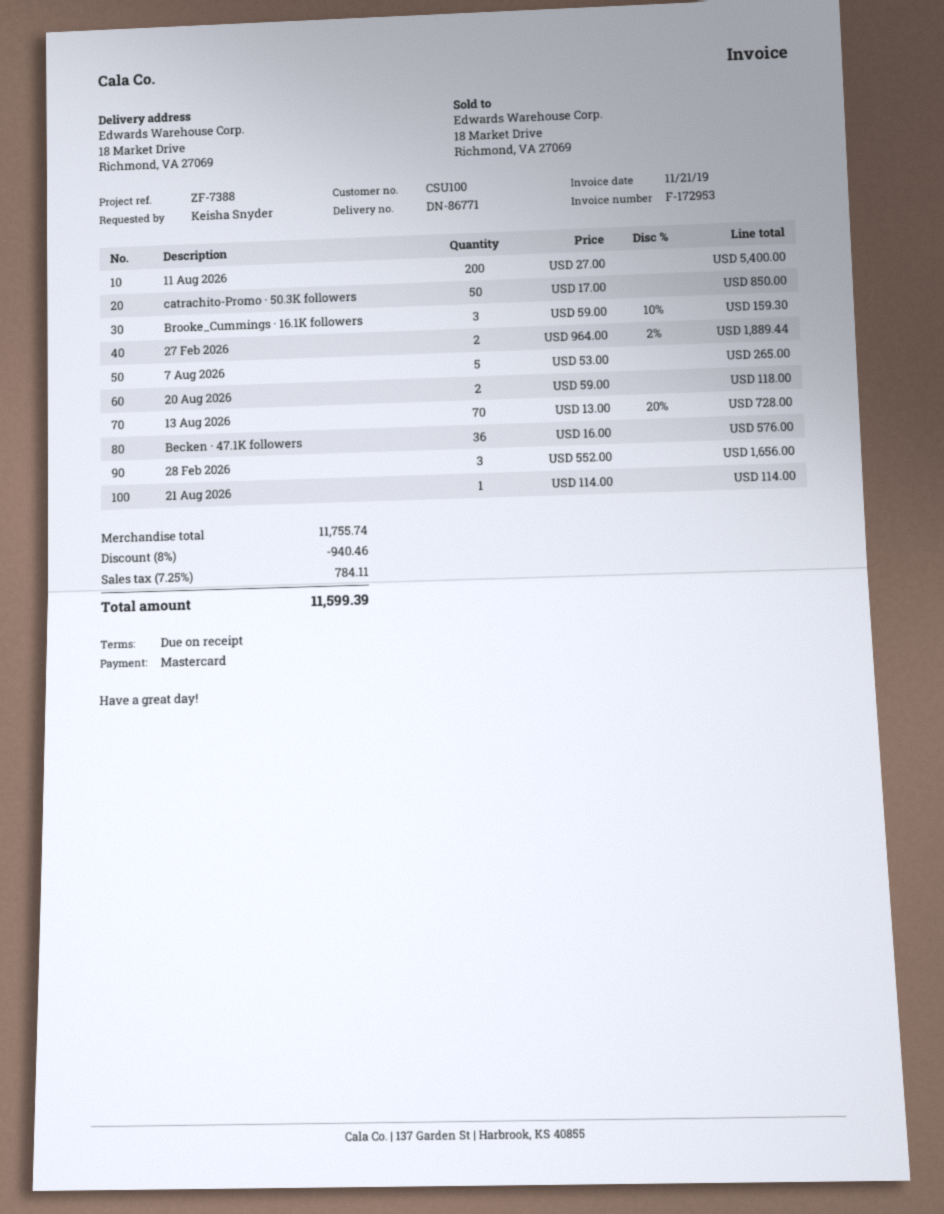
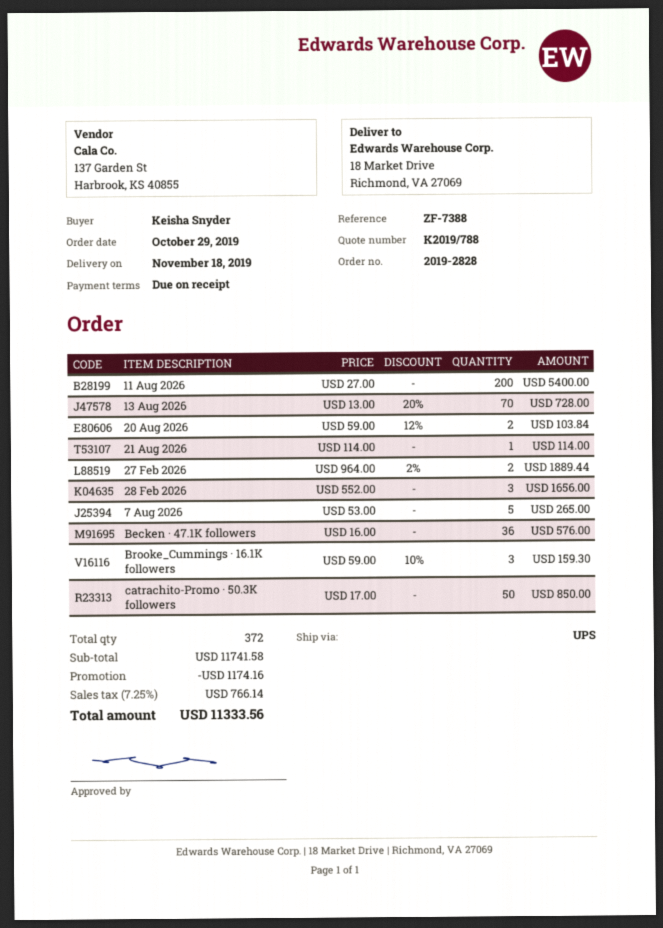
20 Aug 2026: 2 x 59.00 = 118.00 -> 2 x 59.00 - 12% = 103.84
subtotal: 11755.74 -> 11741.58
discount: 940.46 -> 1174.16
tax: 7.25% = 784.11 -> 7.25% = 766.14
total: 11599.39 -> 11333.56

